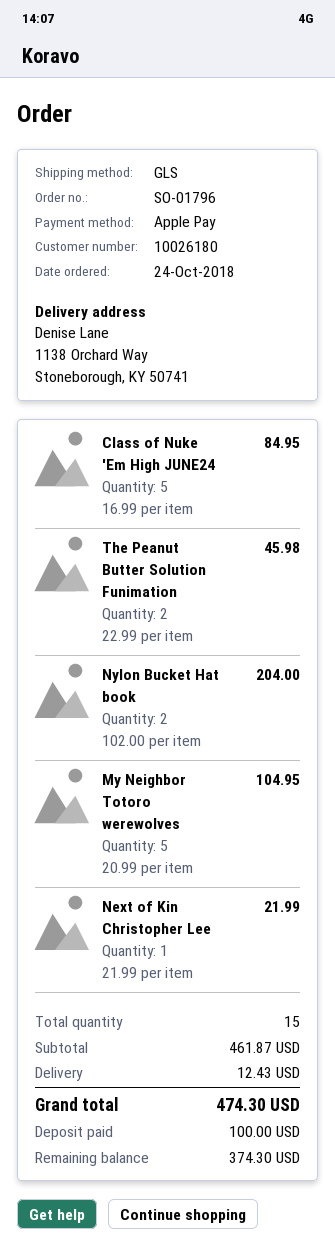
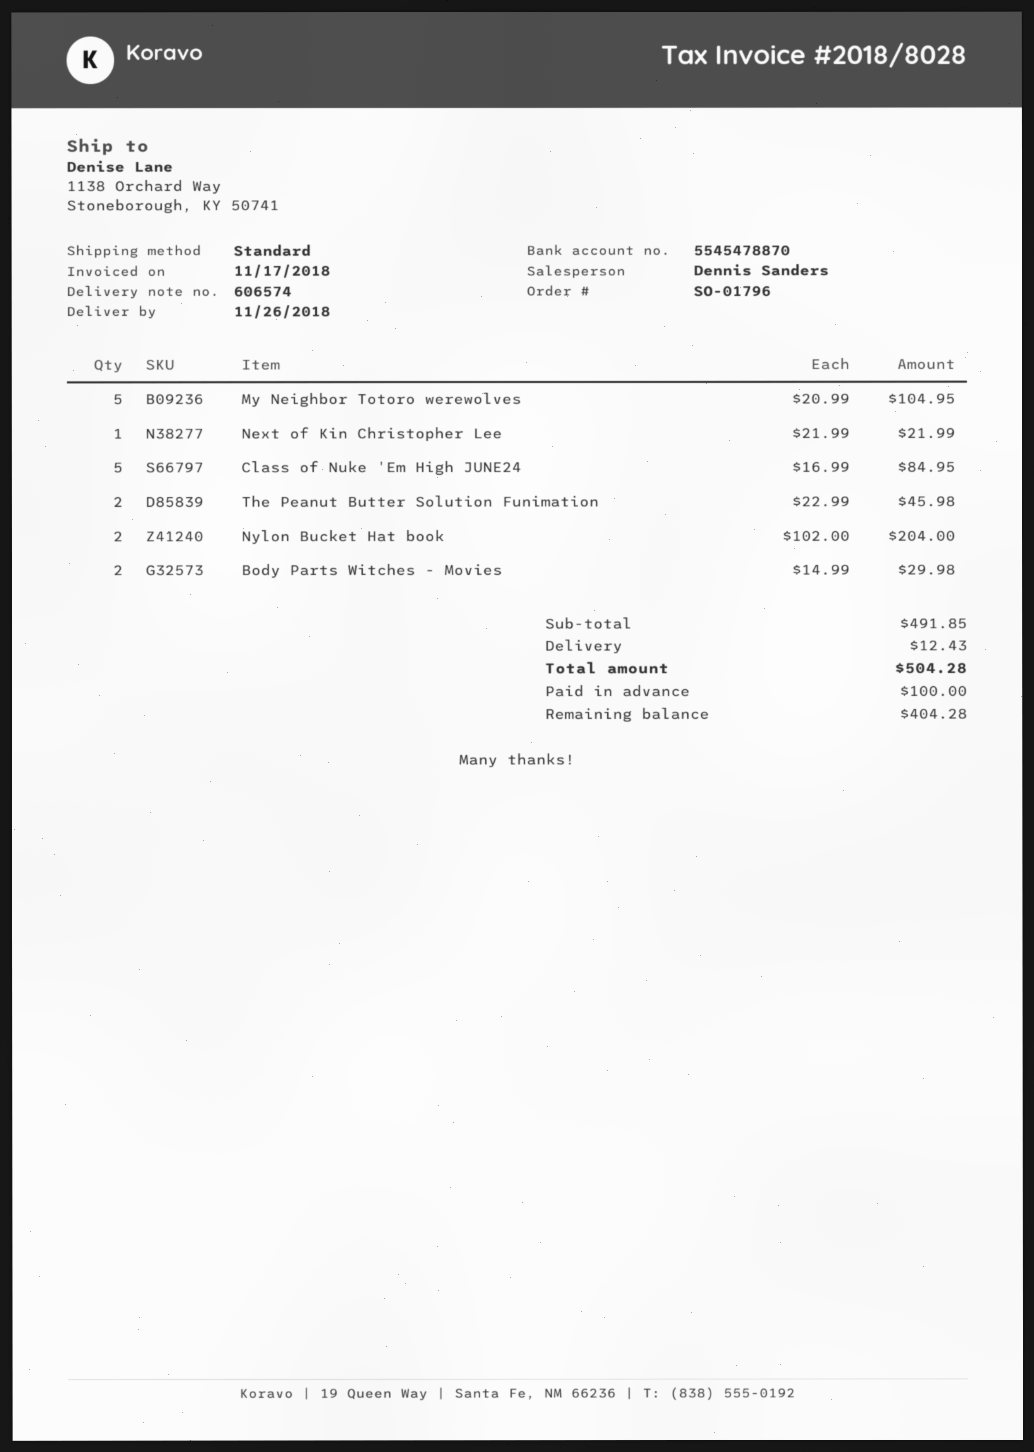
shipping method: GLS -> standard
Body Parts Witches - Movies: none -> 2 x 14.99 = 29.98
subtotal: 461.87 -> 491.85
total: 474.30 -> 504.28
balance: 374.30 -> 404.28

